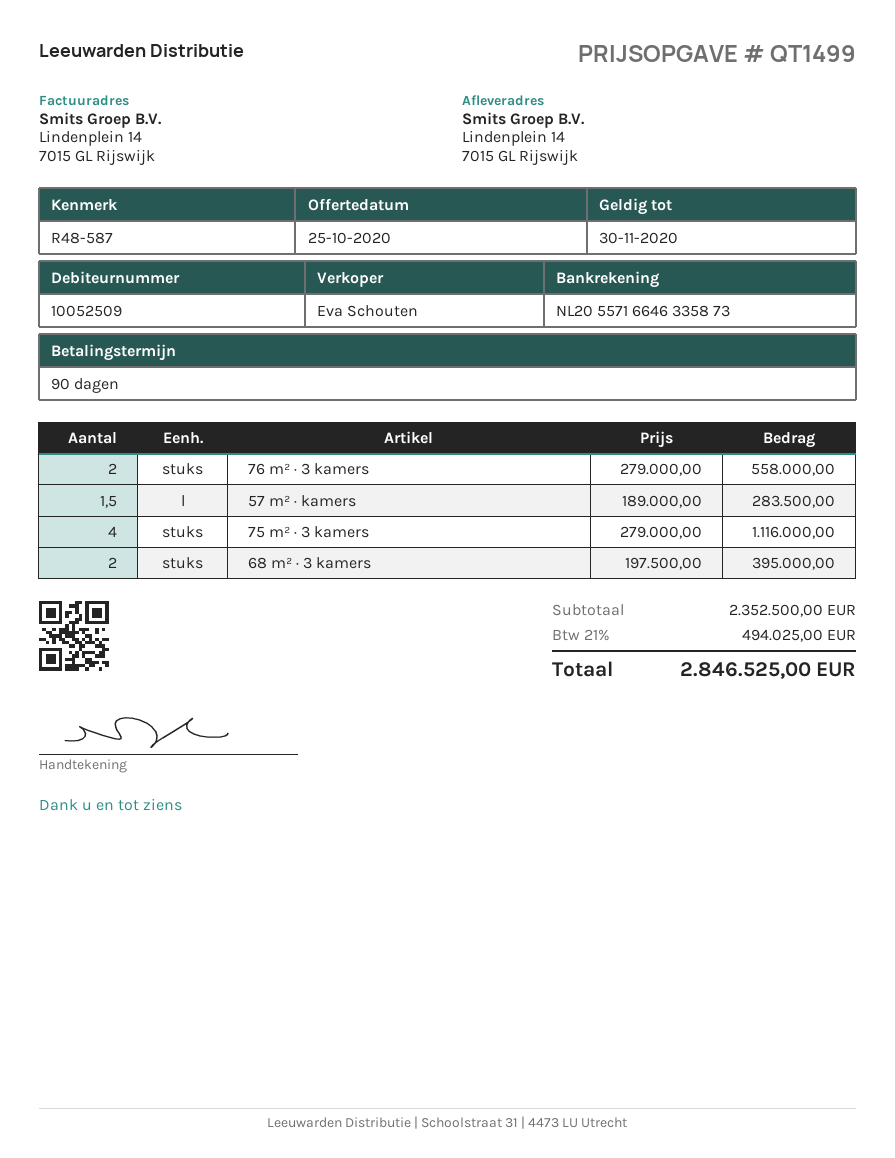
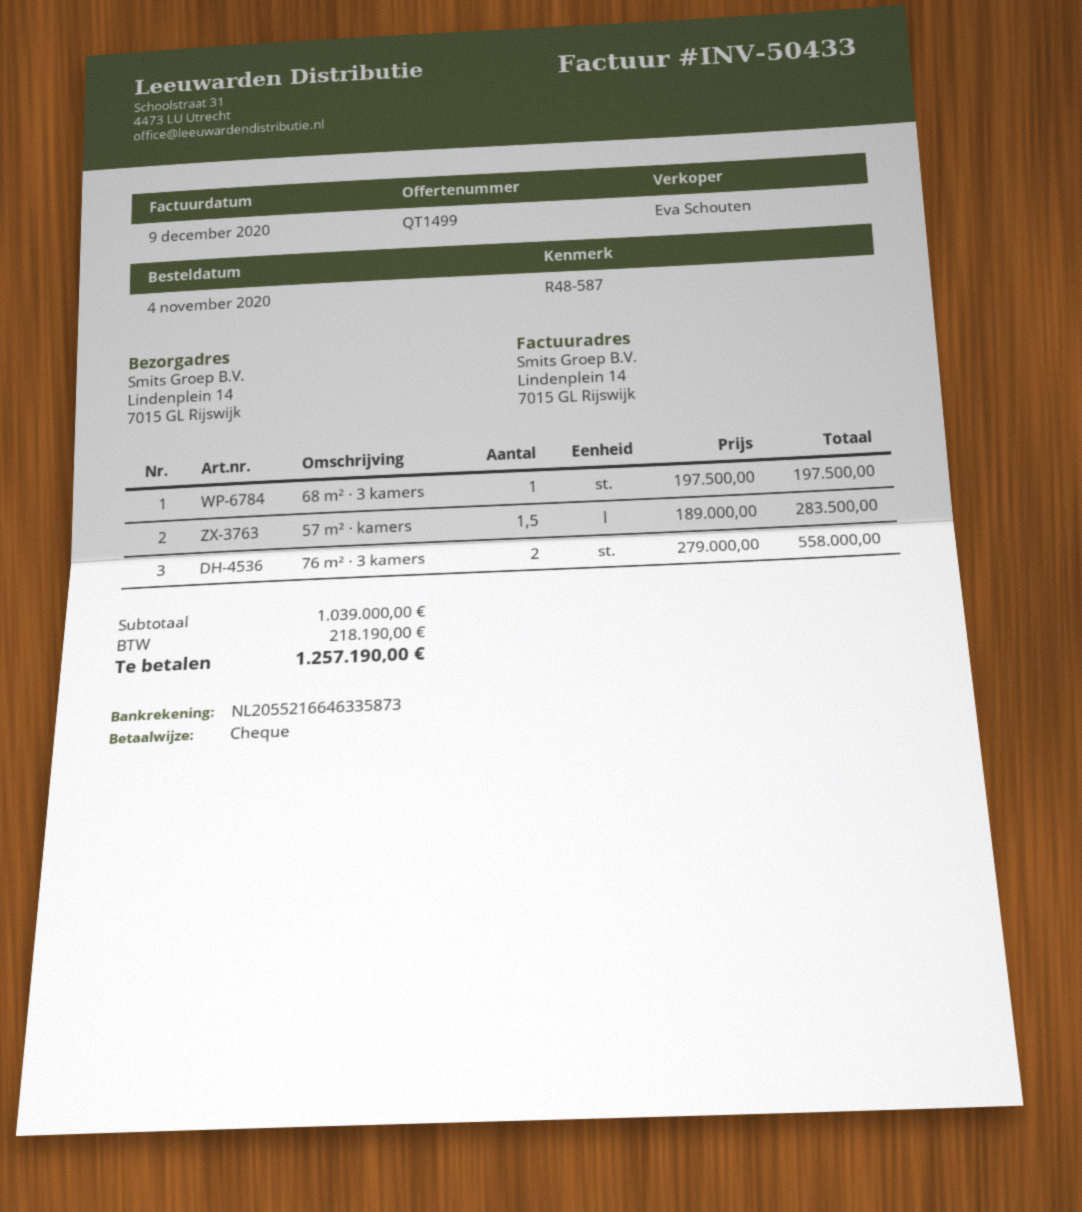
bank account: NL2055716646335873 -> NL2055216646335873
75 m² · 3 kamers: 4 x 279000.00 = 1116000.00 -> none
68 m² · 3 kamers: 2 x 197500.00 = 395000.00 -> 1 x 197500.00 = 197500.00
subtotal: 2352500.00 -> 1039000.00
tax: 494025.00 -> 218190.00
total: 2846525.00 -> 1257190.00

